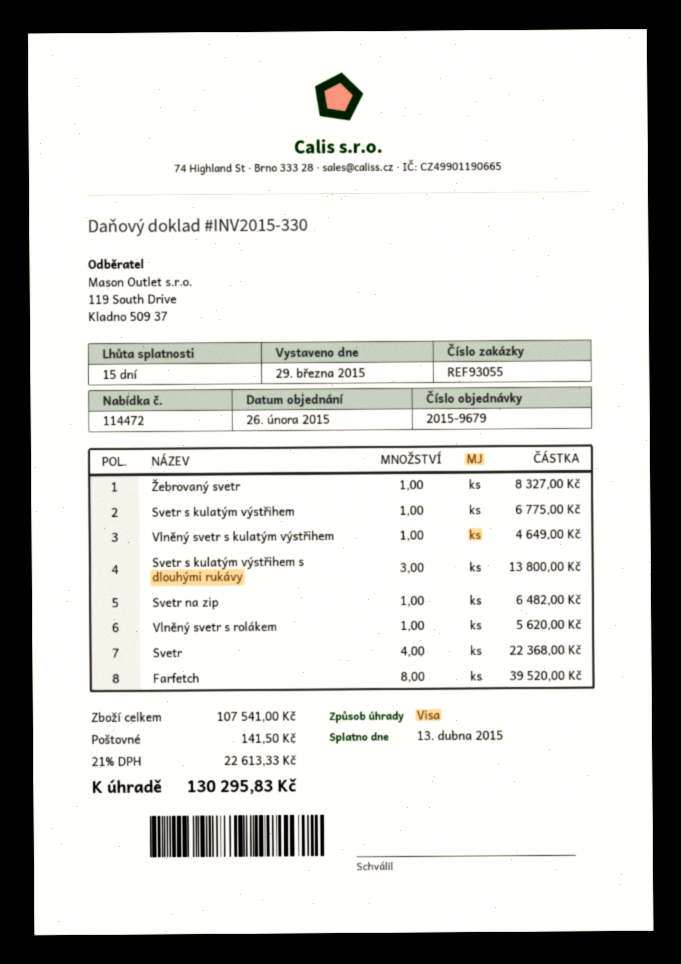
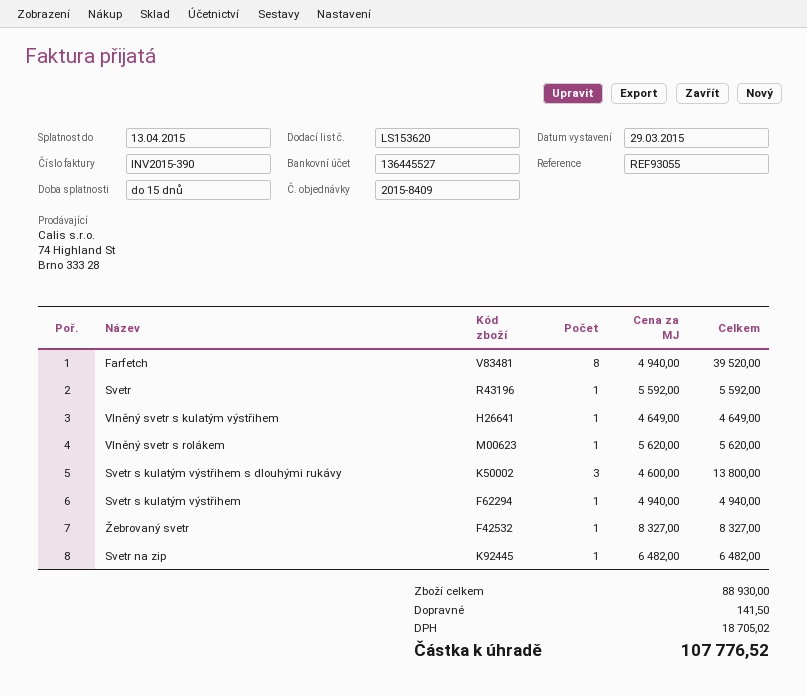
order number: 2015-9679 -> 2015-8409
invoice number: INV2015-330 -> INV2015-390
Svetr s kulatým výstřihem: 1 for 6775.00 -> 1 for 4940.00
Svetr: 4 for 22368.00 -> 1 for 5592.00
subtotal: 107541.00 -> 88930.00
tax: 22613.33 -> 18705.02
total: 130295.83 -> 107776.52

